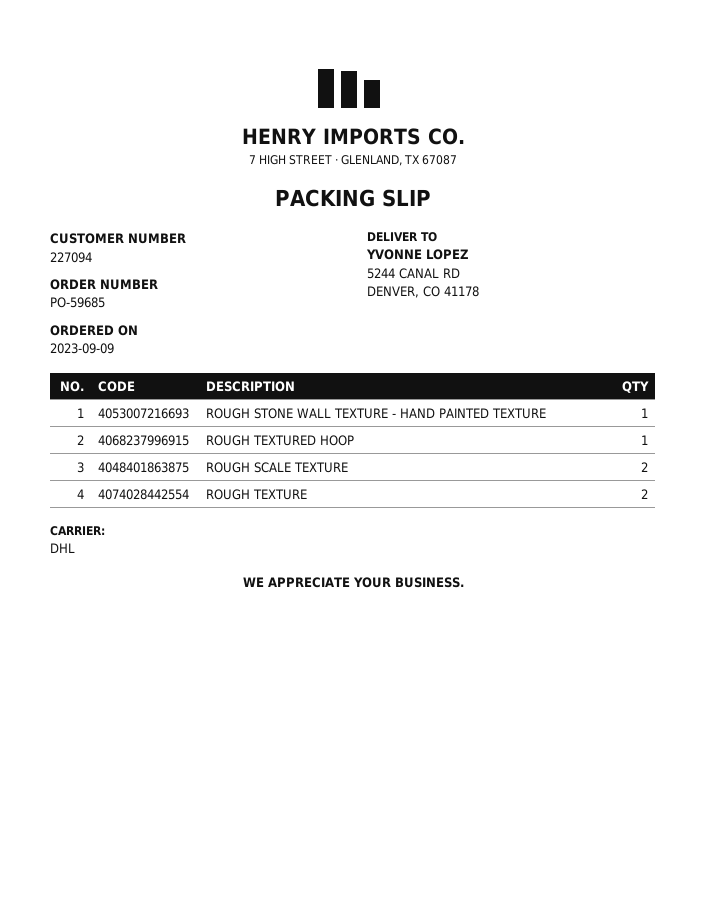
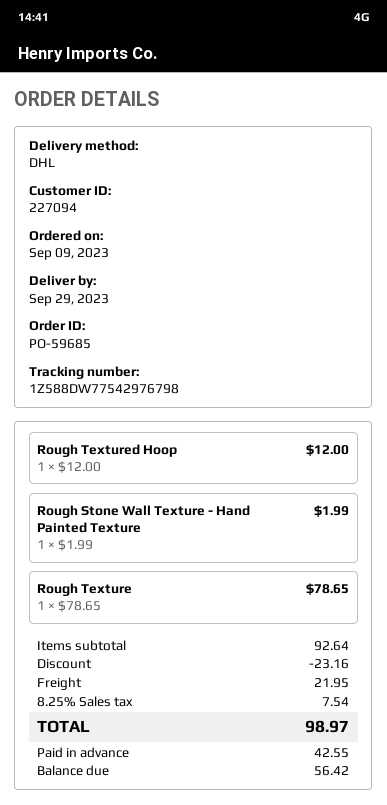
ROUGH SCALE TEXTURE: 2 -> none
ROUGH TEXTURE: 2 -> 1

